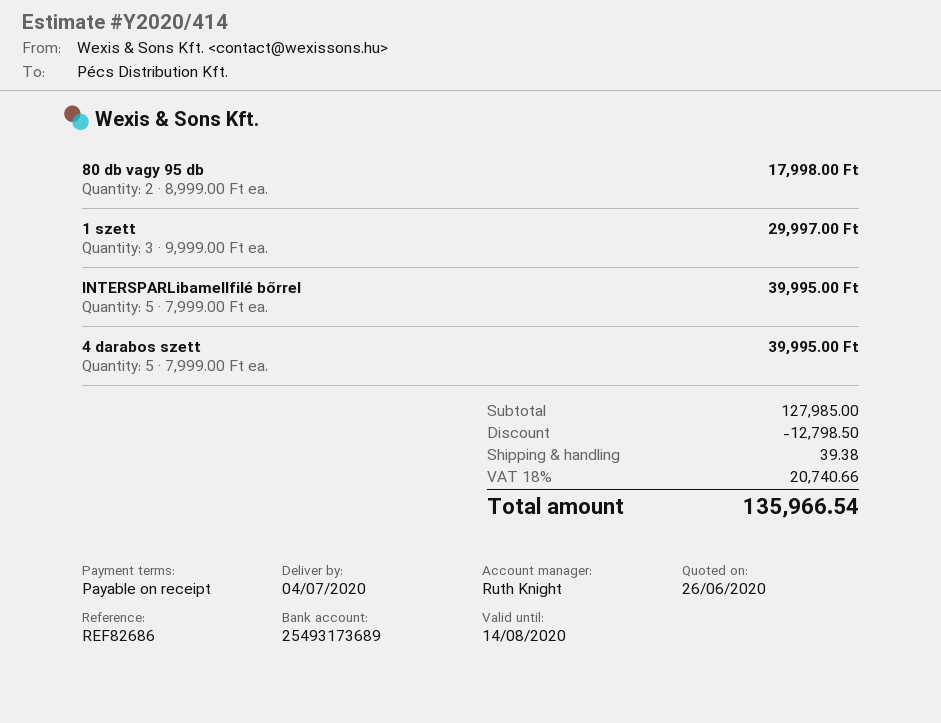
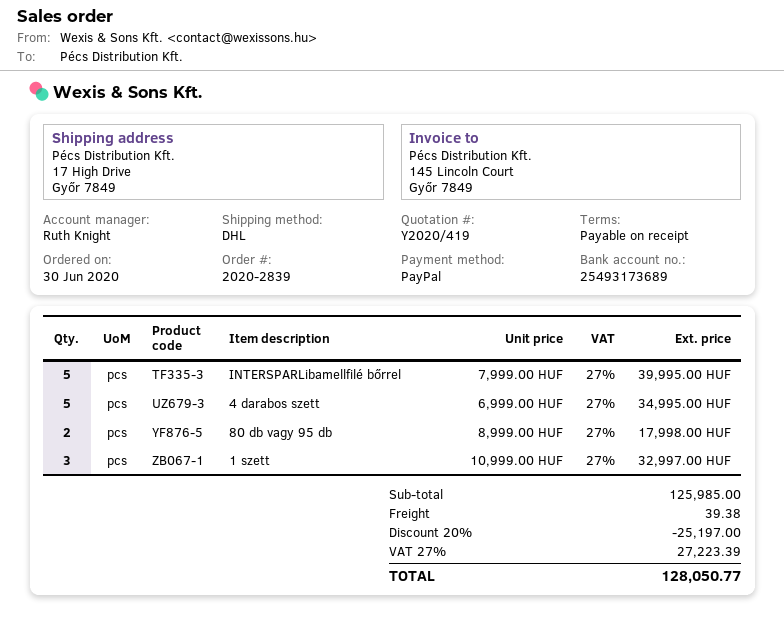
quote number: Y2020/414 -> Y2020/419
1 szett: 3 x 9999.00 = 29997.00 -> 3 x 10999.00 = 32997.00
4 darabos szett: 5 x 7999.00 = 39995.00 -> 5 x 6999.00 = 34995.00
subtotal: 127985.00 -> 125985.00
discount: 12798.50 -> 25197.00
tax: 18% = 20740.66 -> 27% = 27223.39
total: 135966.54 -> 128050.77

